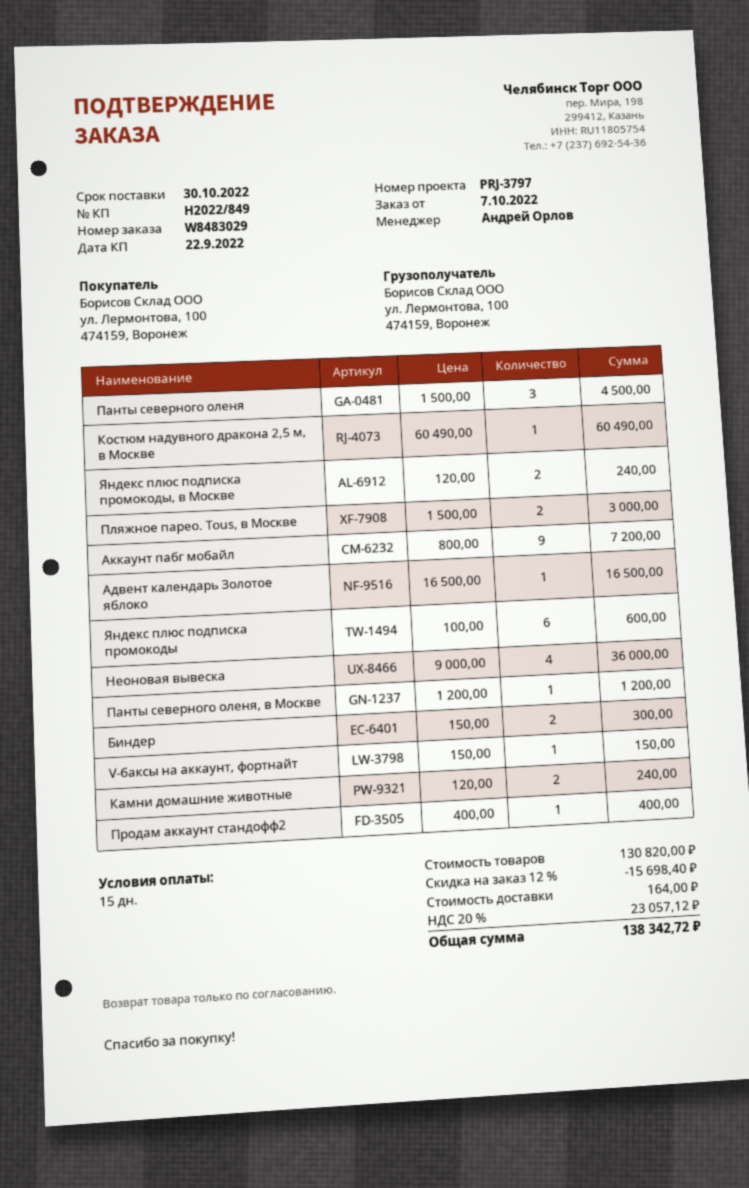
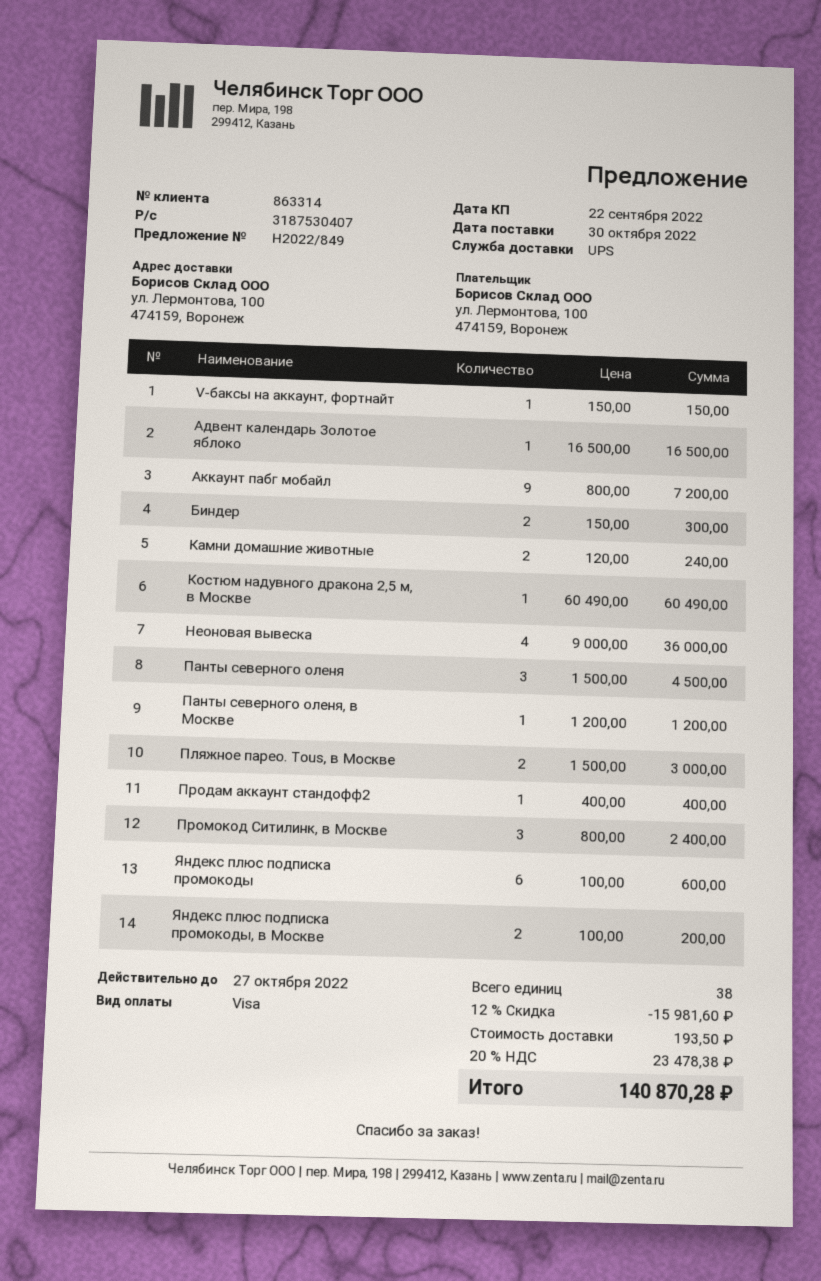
Яндекс плюс подписка промокоды, в Москве: 2 x 120.00 = 240.00 -> 2 x 100.00 = 200.00
Промокод Ситилинк, в Москве: none -> 3 x 800.00 = 2400.00
discount: 12% = 15698.40 -> 12% = 15981.60
shipping: 164.00 -> 193.50
tax: 20% = 23057.12 -> 20% = 23478.38
total: 138342.72 -> 140870.28

